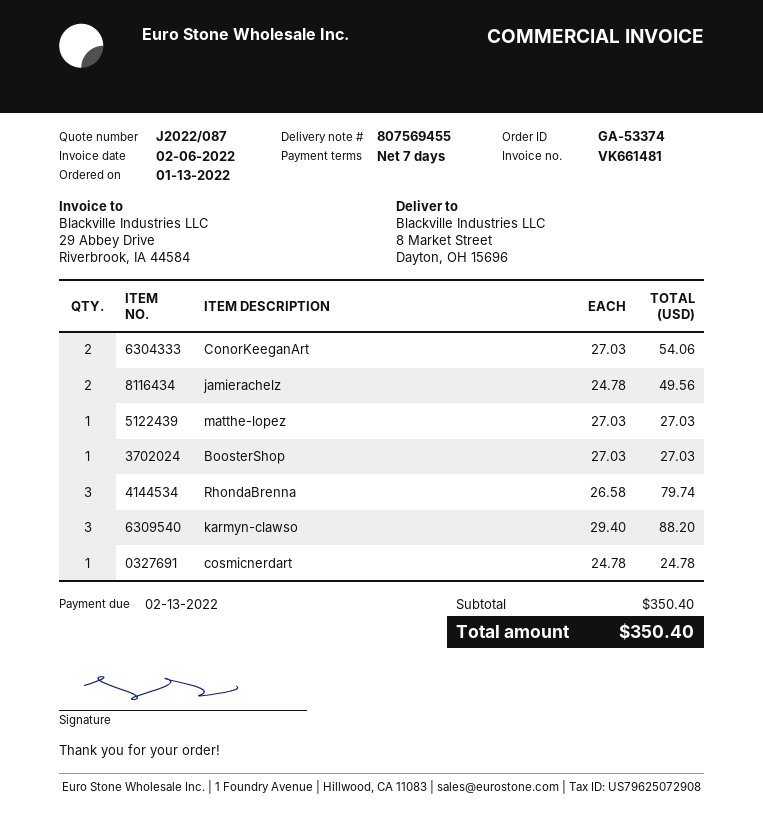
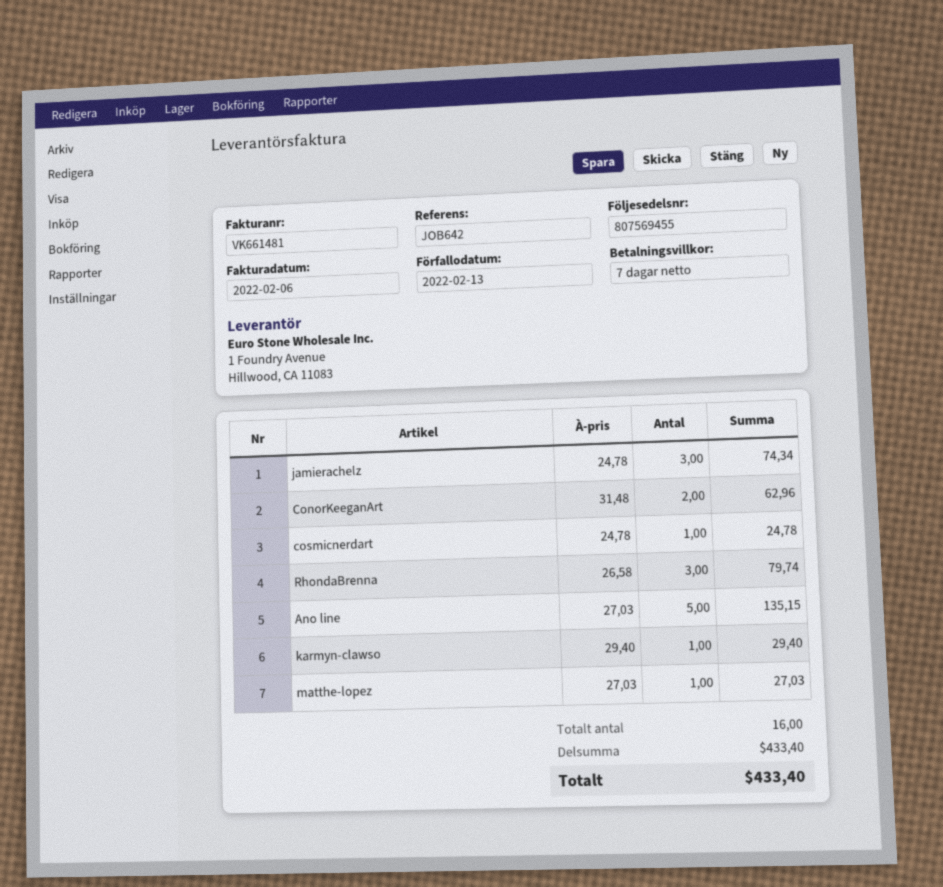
ConorKeeganArt: 2 x 27.03 = 54.06 -> 2 x 31.48 = 62.96
jamierachelz: 2 x 24.78 = 49.56 -> 3 x 24.78 = 74.34
BoosterShop: 1 x 27.03 = 27.03 -> none
karmyn-clawso: 3 x 29.40 = 88.20 -> 1 x 29.40 = 29.40
Ano line: none -> 5 x 27.03 = 135.15
subtotal: 350.40 -> 433.40
total: 350.40 -> 433.40

